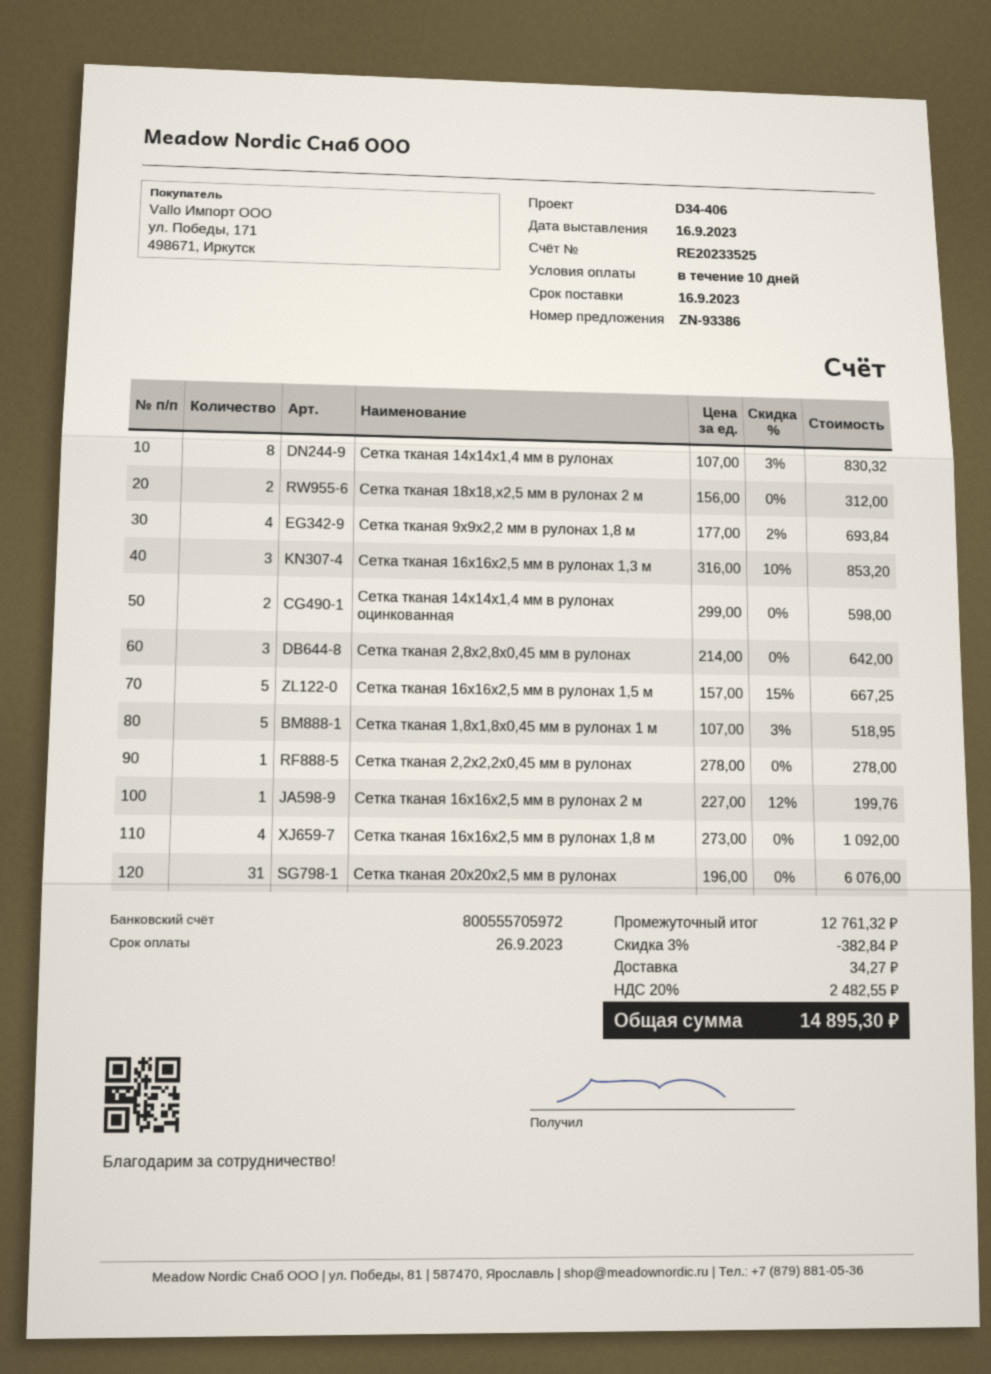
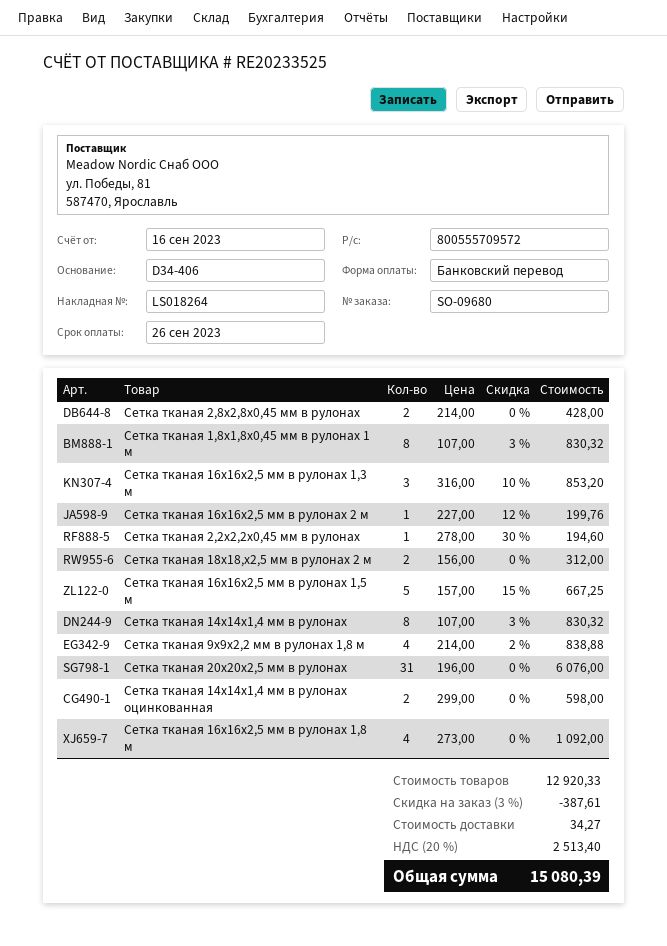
bank account: 800555705972 -> 800555709572
Сетка тканая 9х9х2,2 мм в рулонах 1,8 м: 4 x 177.00 - 2% = 693.84 -> 4 x 214.00 - 2% = 838.88
Сетка тканая 2,8х2,8х0,45 мм в рулонах: 3 x 214.00 = 642.00 -> 2 x 214.00 = 428.00
Сетка тканая 1,8х1,8х0,45 мм в рулонах 1 м: 5 x 107.00 - 3% = 518.95 -> 8 x 107.00 - 3% = 830.32
Сетка тканая 2,2х2,2х0,45 мм в рулонах: 1 x 278.00 = 278.00 -> 1 x 278.00 - 30% = 194.60
subtotal: 12761.32 -> 12920.33
discount: 3% = 382.84 -> 3% = 387.61
tax: 20% = 2482.55 -> 20% = 2513.40
total: 14895.30 -> 15080.39

